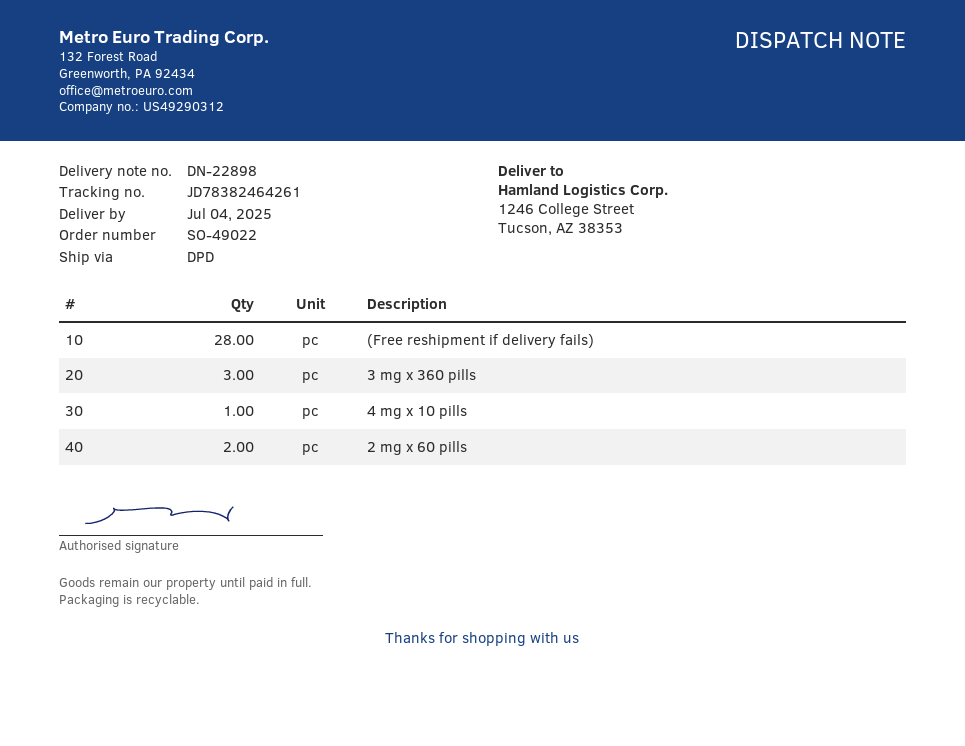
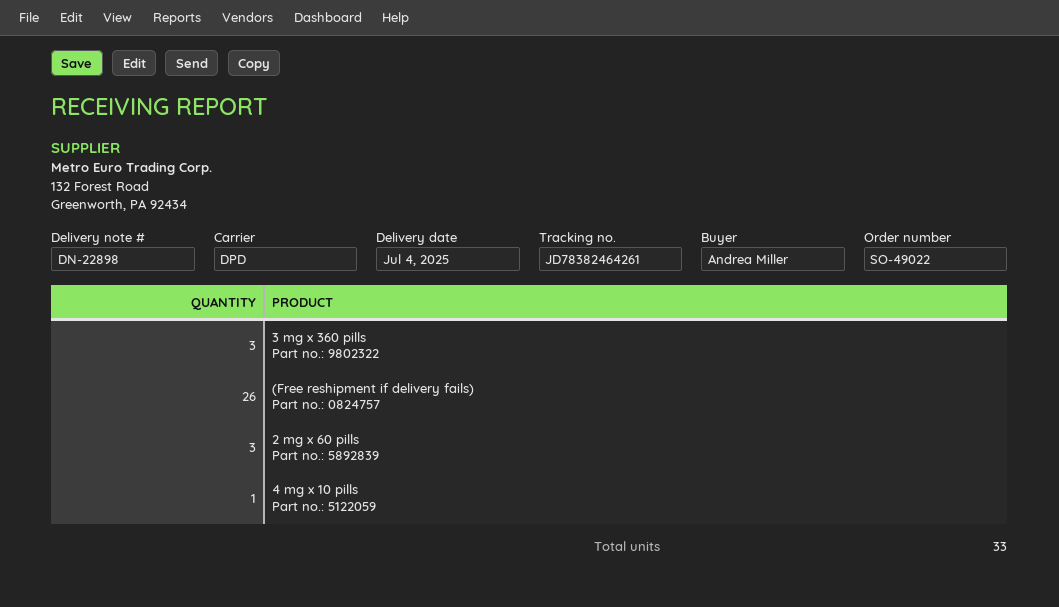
(Free reshipment if delivery fails): 28 -> 26
2 mg x 60 pills: 2 -> 3

